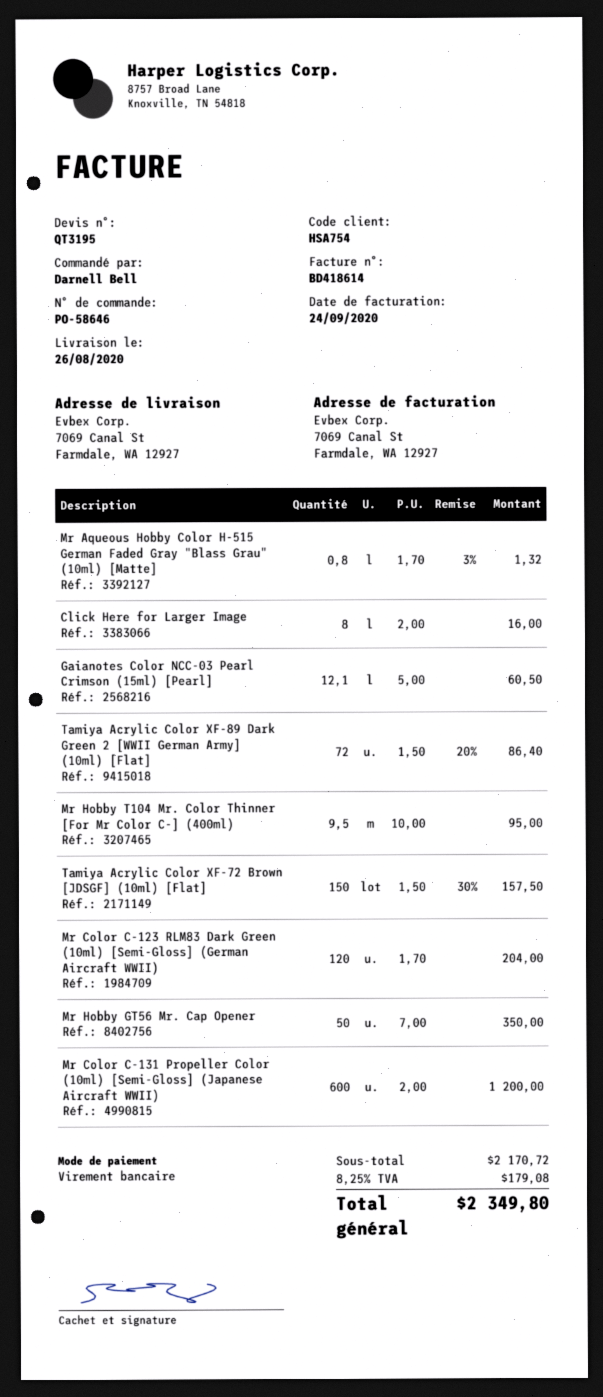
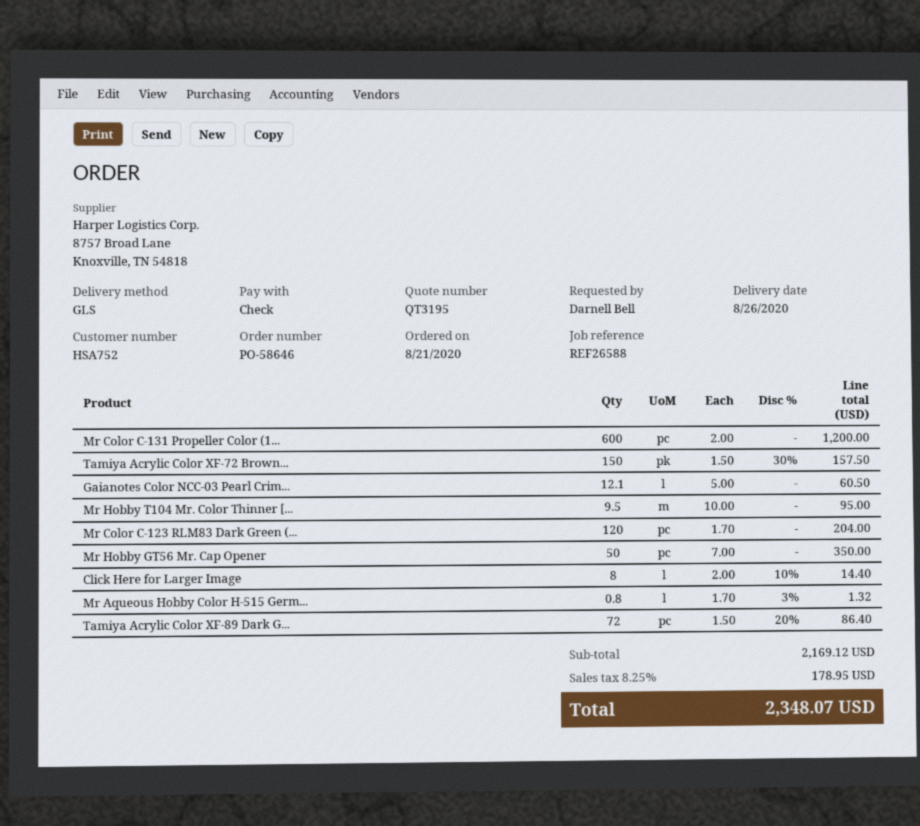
customer number: HSA754 -> HSA752
payment method: bank transfer -> cheque
Click Here for Larger Image: 8 x 2.00 = 16.00 -> 8 x 2.00 - 10% = 14.40
subtotal: 2170.72 -> 2169.12
tax: 8.25% = 179.08 -> 8.25% = 178.95
total: 2349.80 -> 2348.07

